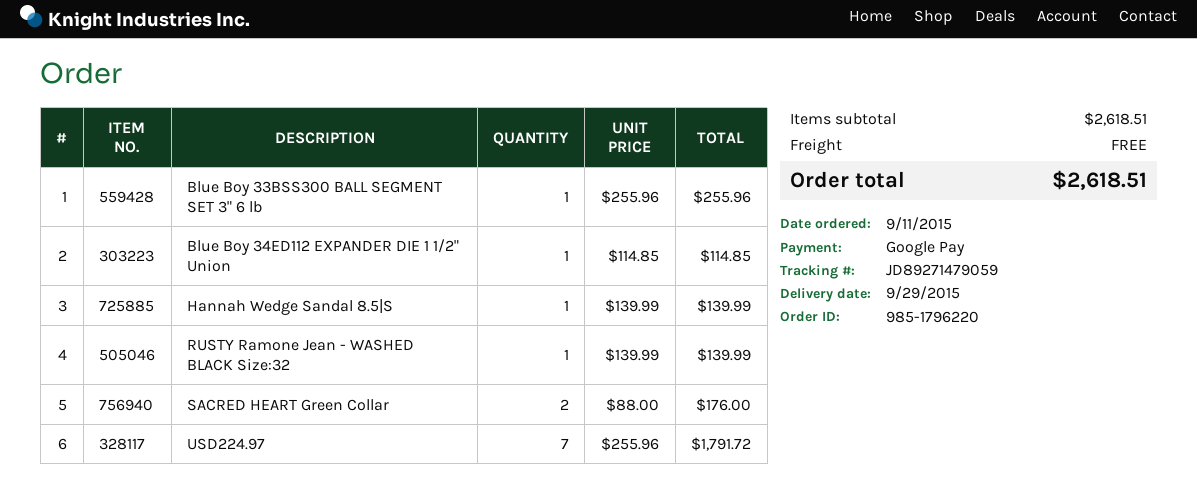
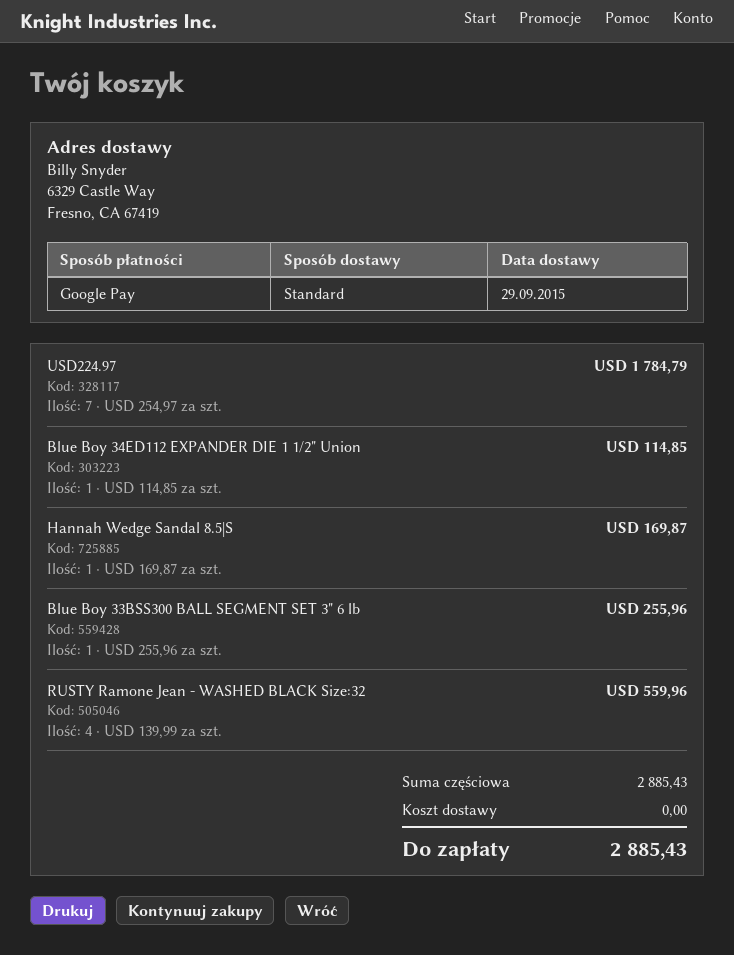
Hannah Wedge Sandal 8.5|S: 1 x 139.99 = 139.99 -> 1 x 169.87 = 169.87
RUSTY Ramone Jean - WASHED BLACK Size:32: 1 x 139.99 = 139.99 -> 4 x 139.99 = 559.96
SACRED HEART Green Collar: 2 x 88.00 = 176.00 -> none
USD224.97: 7 x 255.96 = 1791.72 -> 7 x 254.97 = 1784.79
subtotal: 2618.51 -> 2885.43
total: 2618.51 -> 2885.43

